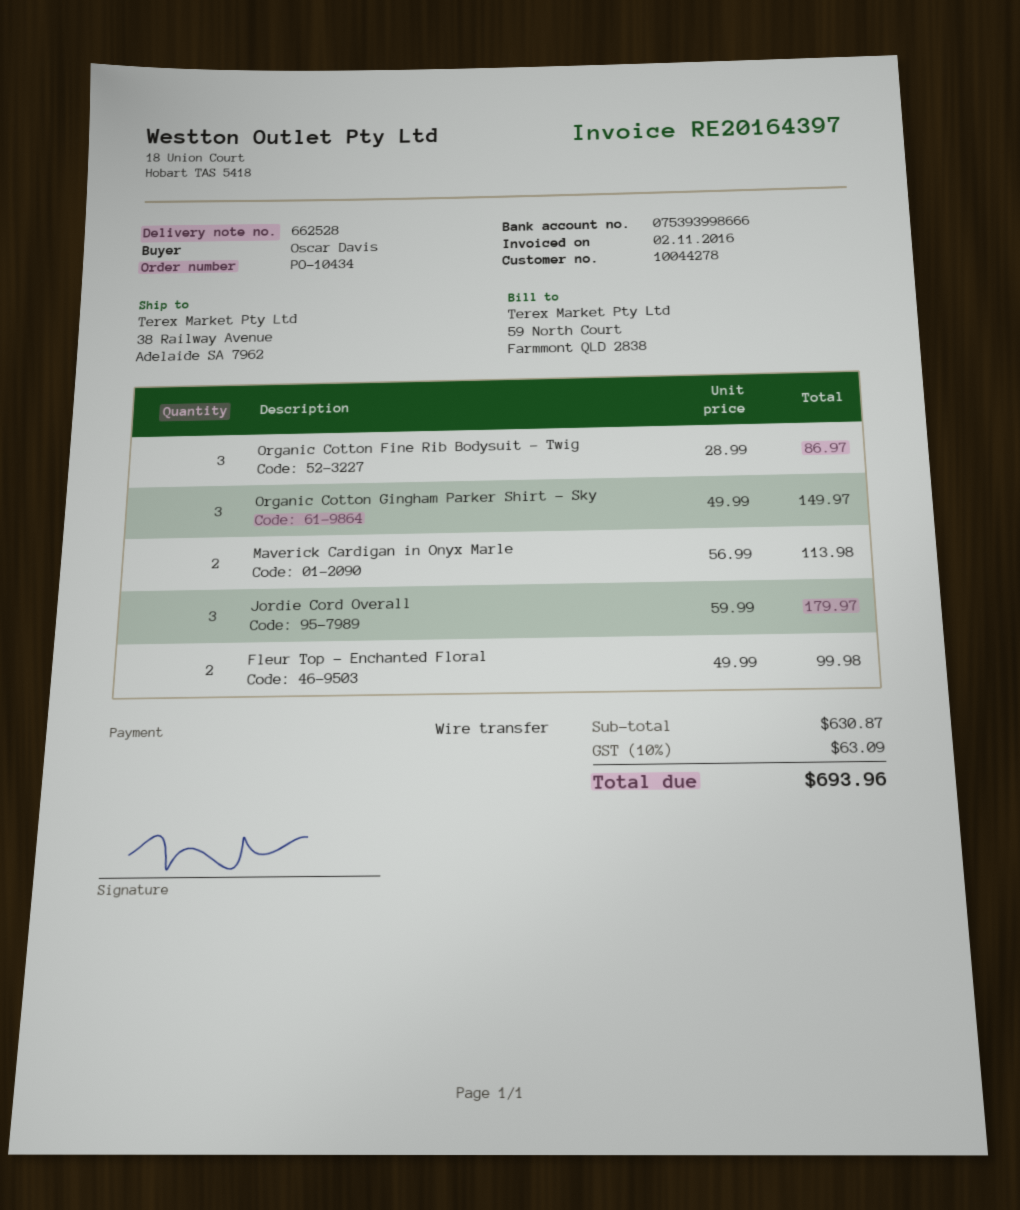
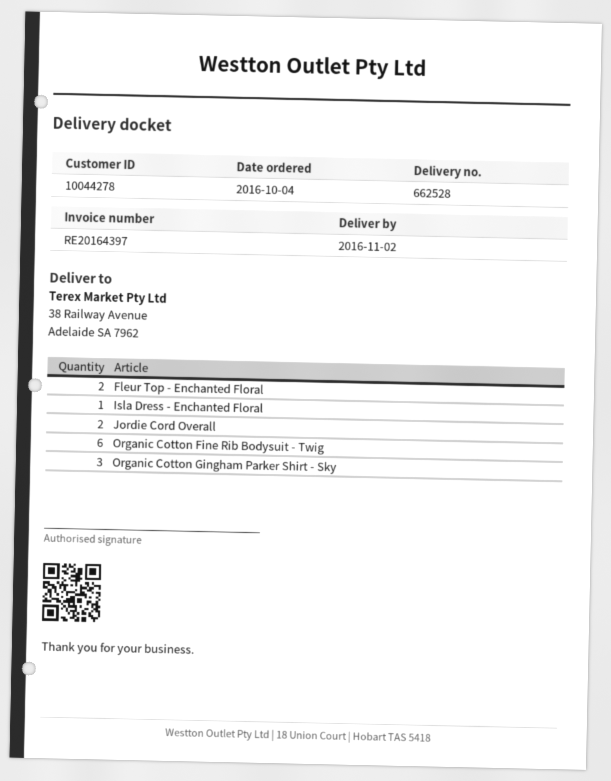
Organic Cotton Fine Rib Bodysuit - Twig: 3 -> 6
Maverick Cardigan in Onyx Marle: 2 -> none
Jordie Cord Overall: 3 -> 2
Isla Dress - Enchanted Floral: none -> 1

